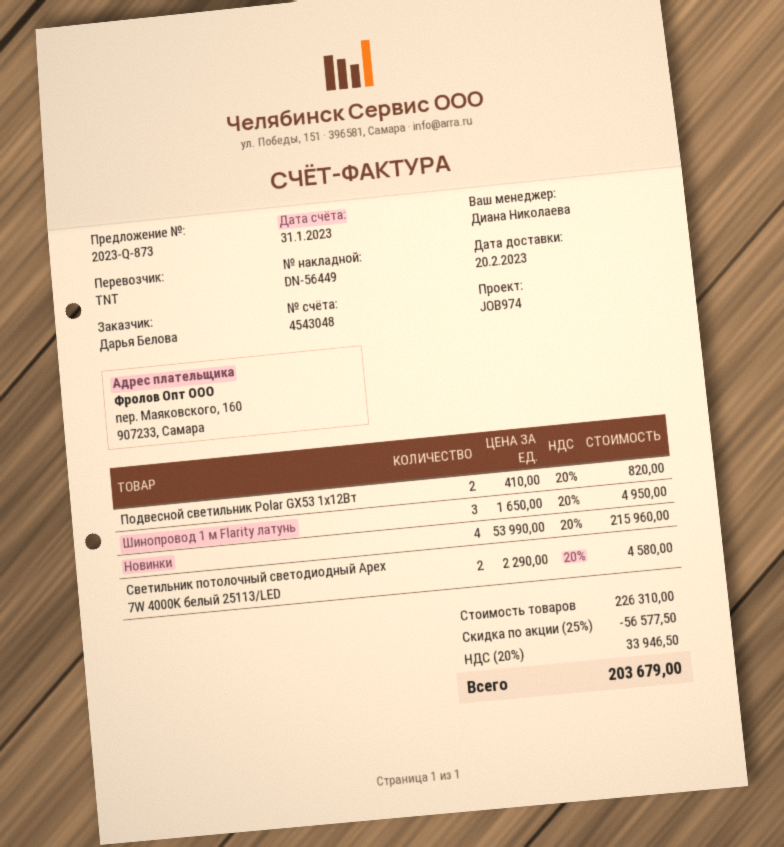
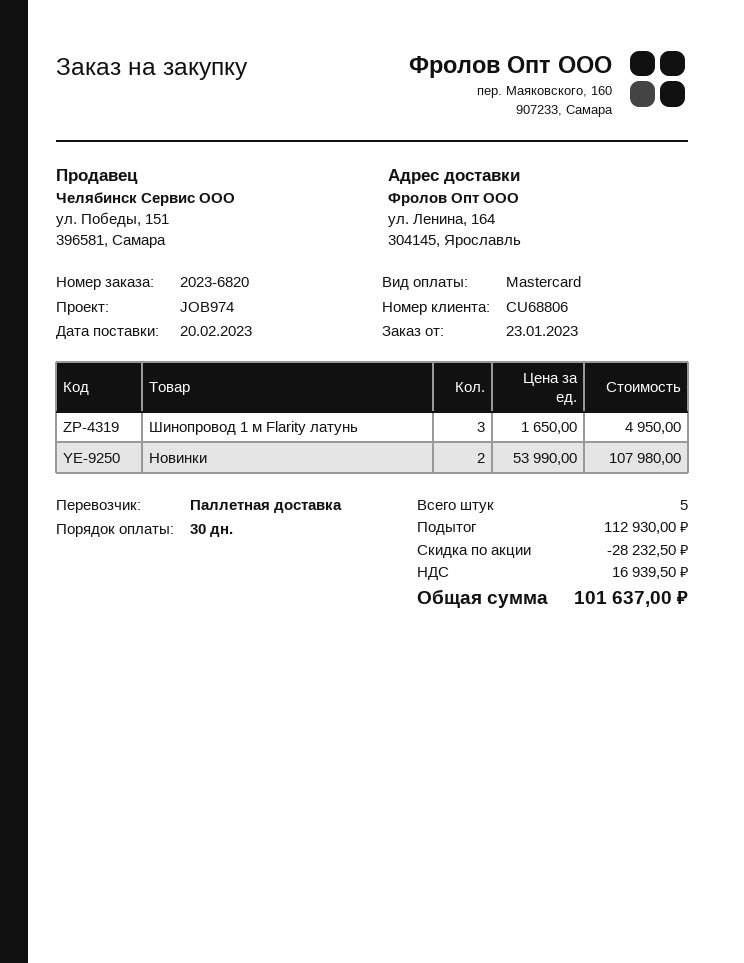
shipping method: TNT -> pallet freight
Подвесной светильник Polar GX53 1x12Вт: 2 x 410.00 = 820.00 -> none
Новинки: 4 x 53990.00 = 215960.00 -> 2 x 53990.00 = 107980.00
Светильник потолочный светодиодный Apex 7W 4000K белый 25113/LED: 2 x 2290.00 = 4580.00 -> none
subtotal: 226310.00 -> 112930.00
discount: 56577.50 -> 28232.50
tax: 33946.50 -> 16939.50
total: 203679.00 -> 101637.00

